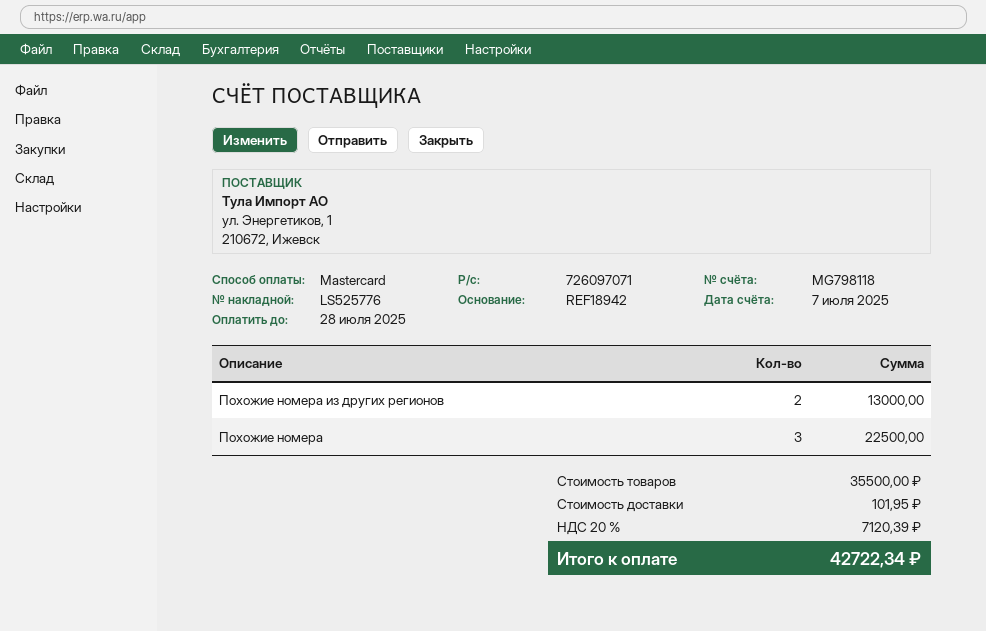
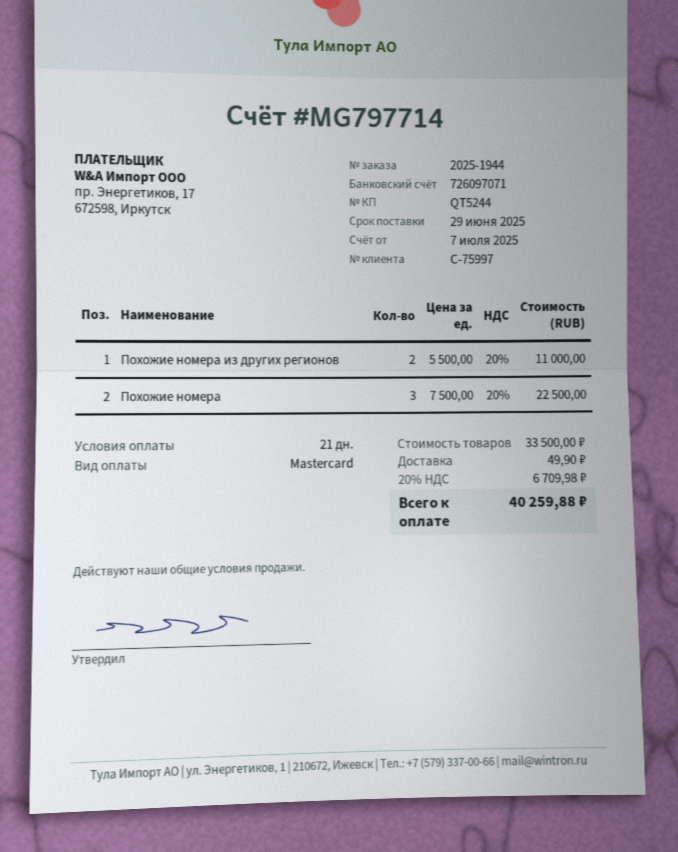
invoice number: MG798118 -> MG797714
Похожие номера из других регионов: 2 for 13000.00 -> 2 for 11000.00
subtotal: 35500.00 -> 33500.00
shipping: 101.95 -> 49.90
tax: 20% = 7120.39 -> 20% = 6709.98
total: 42722.34 -> 40259.88

